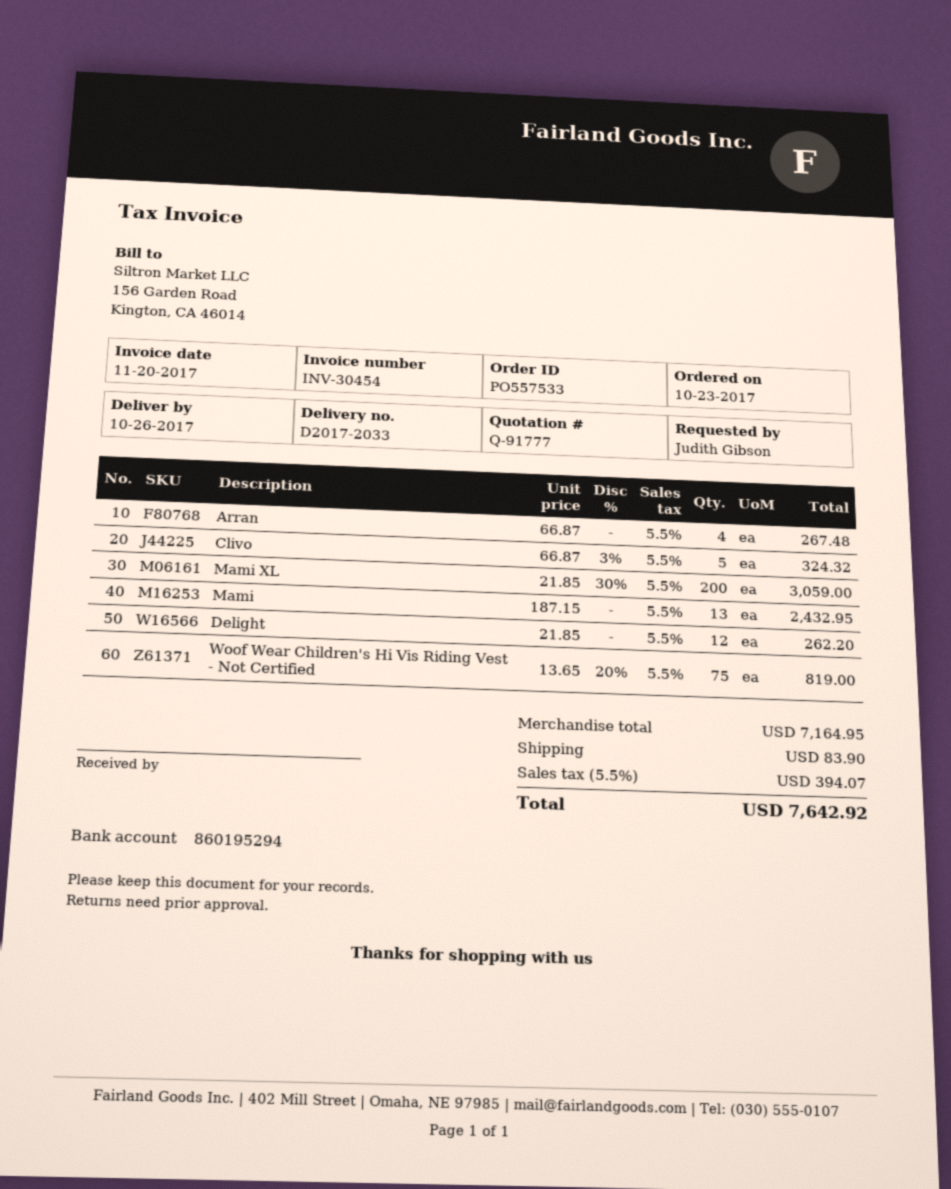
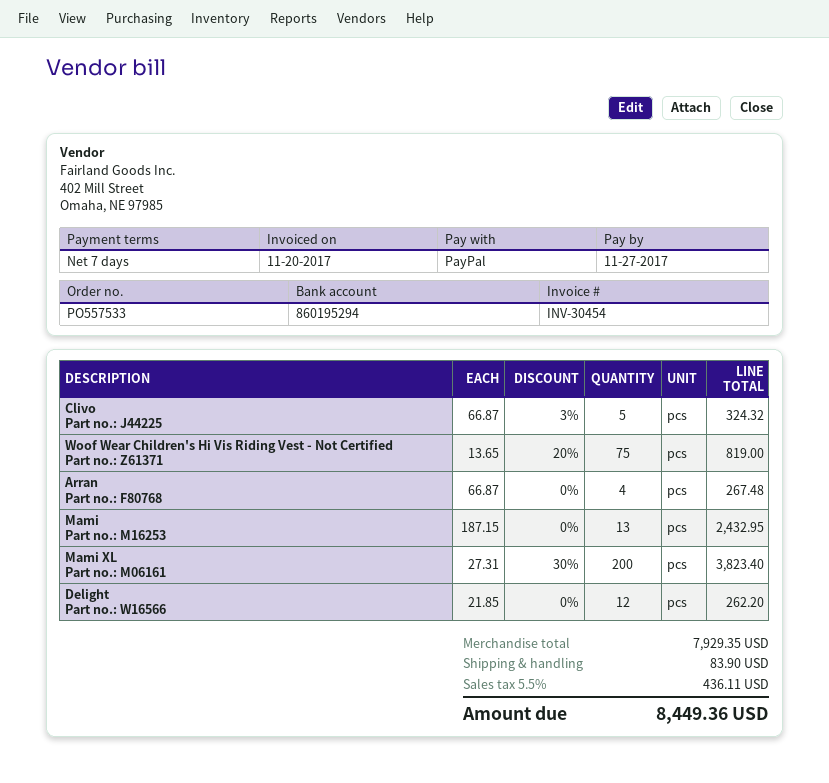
Mami XL: 200 x 21.85 - 30% = 3059.00 -> 200 x 27.31 - 30% = 3823.40
subtotal: 7164.95 -> 7929.35
tax: 5.5% = 394.07 -> 5.5% = 436.11
total: 7642.92 -> 8449.36

